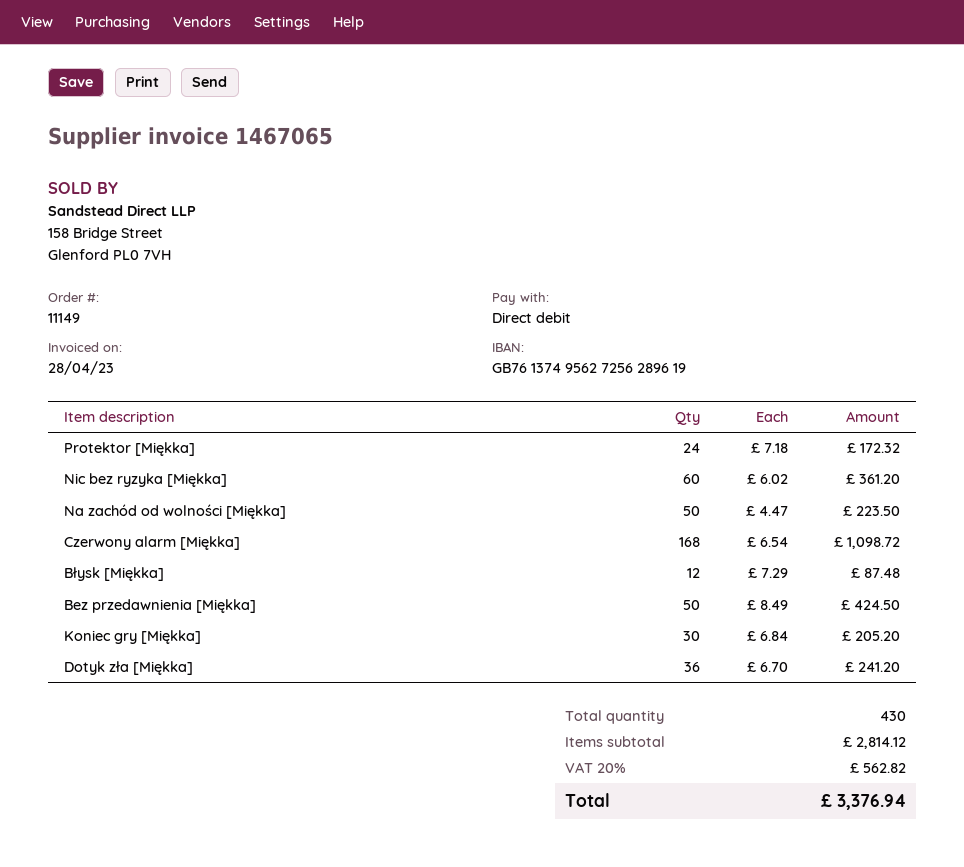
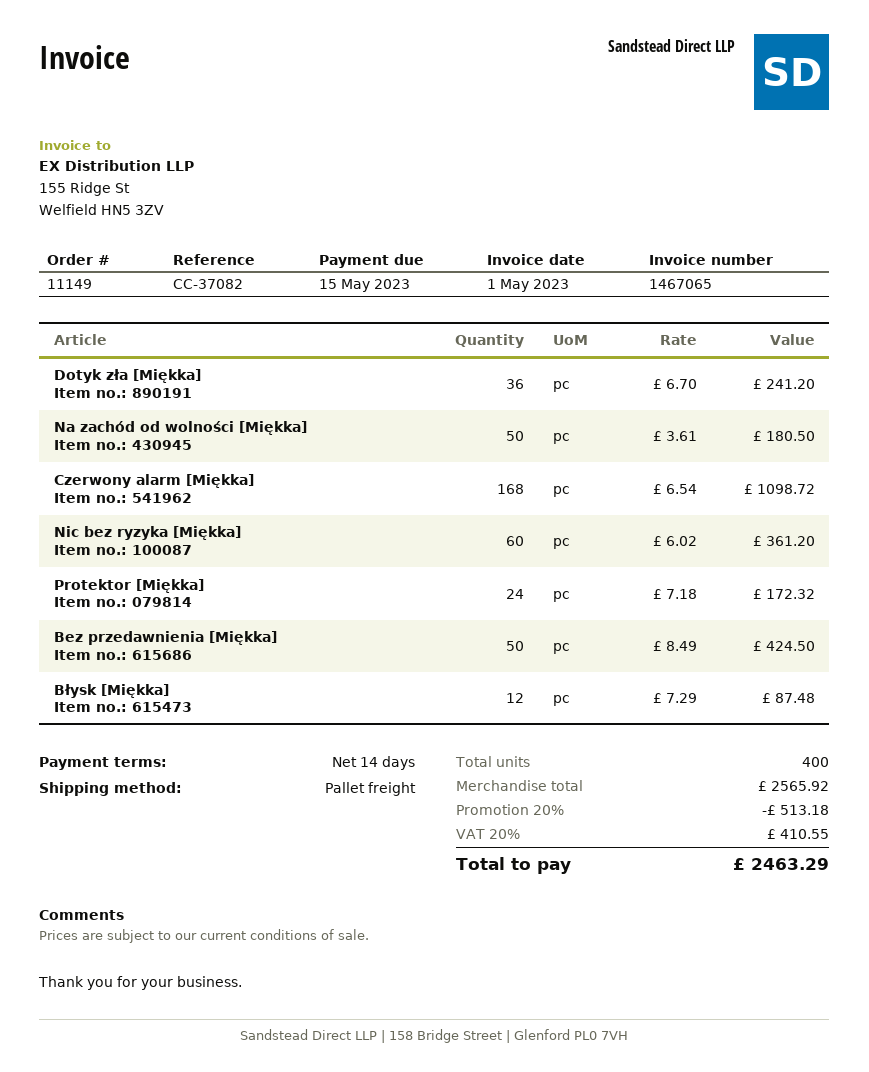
invoice date: 2023-04-28 -> 2023-05-01
Na zachód od wolności [Miękka]: 50 x 4.47 = 223.50 -> 50 x 3.61 = 180.50
Koniec gry [Miękka]: 30 x 6.84 = 205.20 -> none
total quantity: 430 -> 400
subtotal: 2814.12 -> 2565.92
discount: none -> 20% = 513.18
tax: 20% = 562.82 -> 20% = 410.55
total: 3376.94 -> 2463.29

